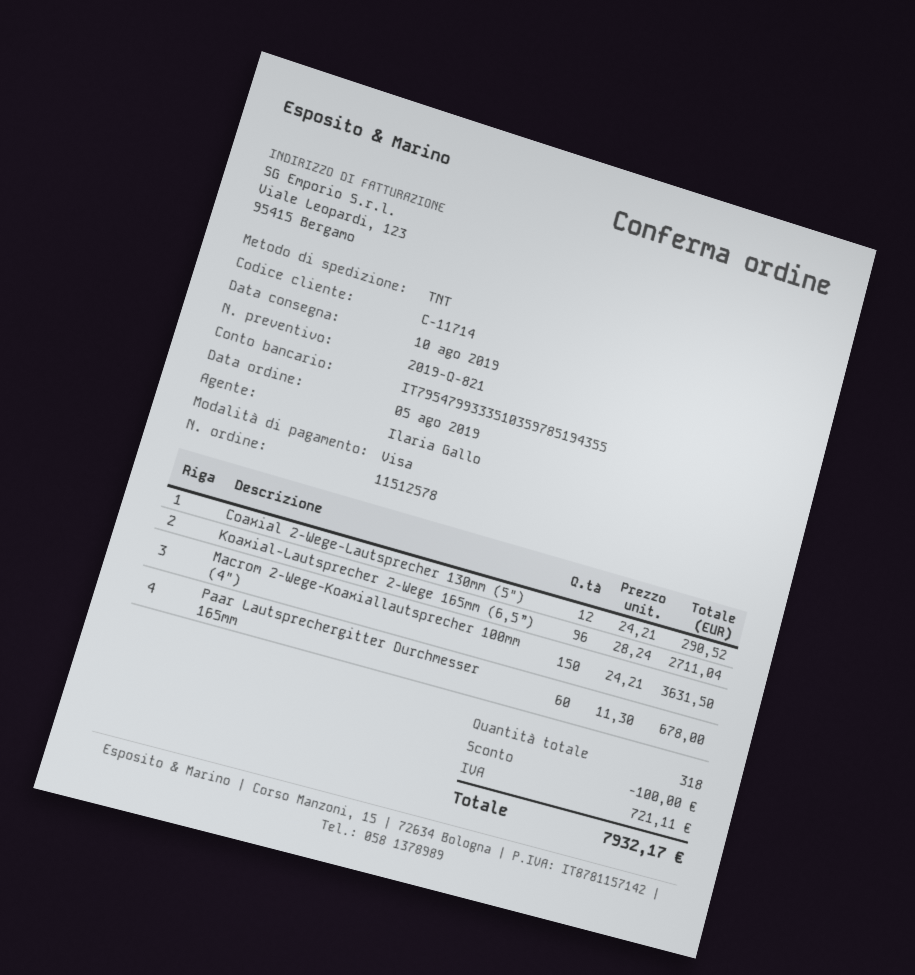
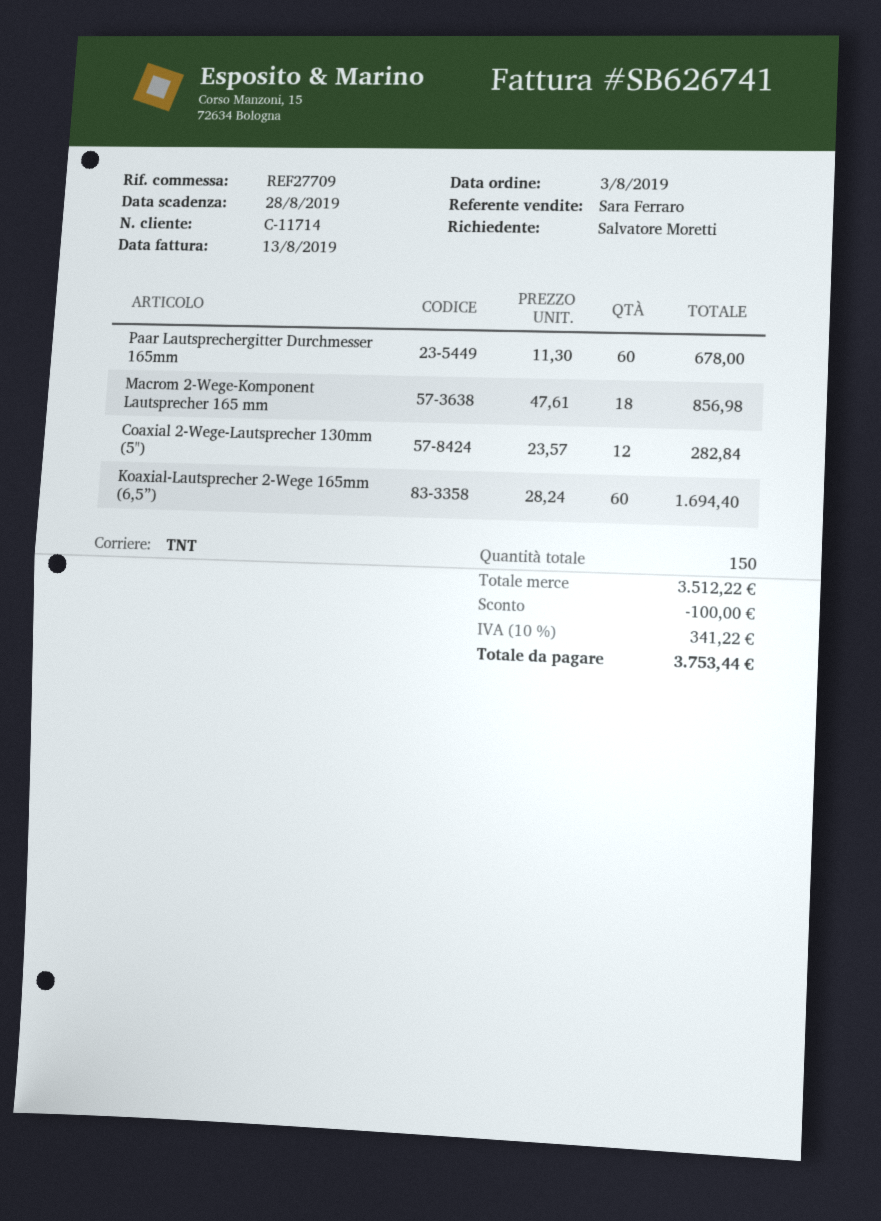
order date: 2019-08-05 -> 2019-08-03
sales rep: Ilaria Gallo -> Sara Ferraro
Coaxial 2-Wege-Lautsprecher 130mm (5"): 12 x 24.21 = 290.52 -> 12 x 23.57 = 282.84
Koaxial-Lautsprecher 2-Wege 165mm (6,5”): 96 x 28.24 = 2711.04 -> 60 x 28.24 = 1694.40
Macrom 2-Wege-Koaxiallautsprecher 100mm (4"): 150 x 24.21 = 3631.50 -> none
Macrom 2-Wege-Komponent Lautsprecher 165 mm: none -> 18 x 47.61 = 856.98
total quantity: 318 -> 150
tax: 721.11 -> 341.22
total: 7932.17 -> 3753.44

